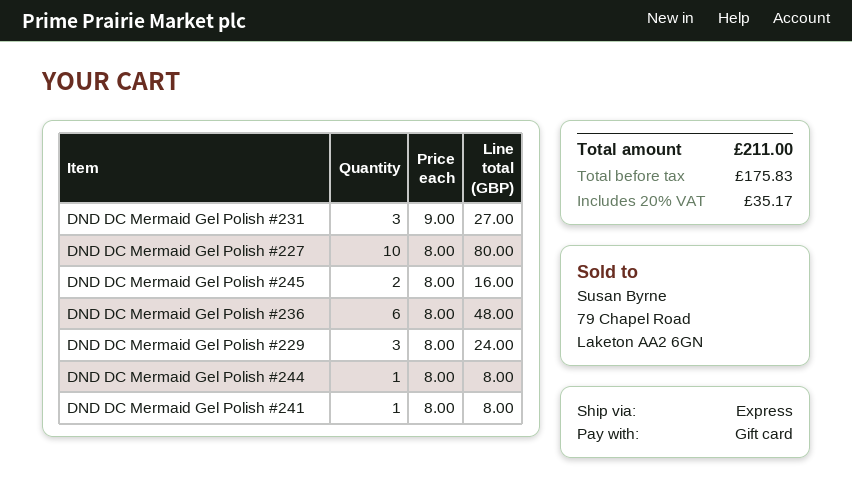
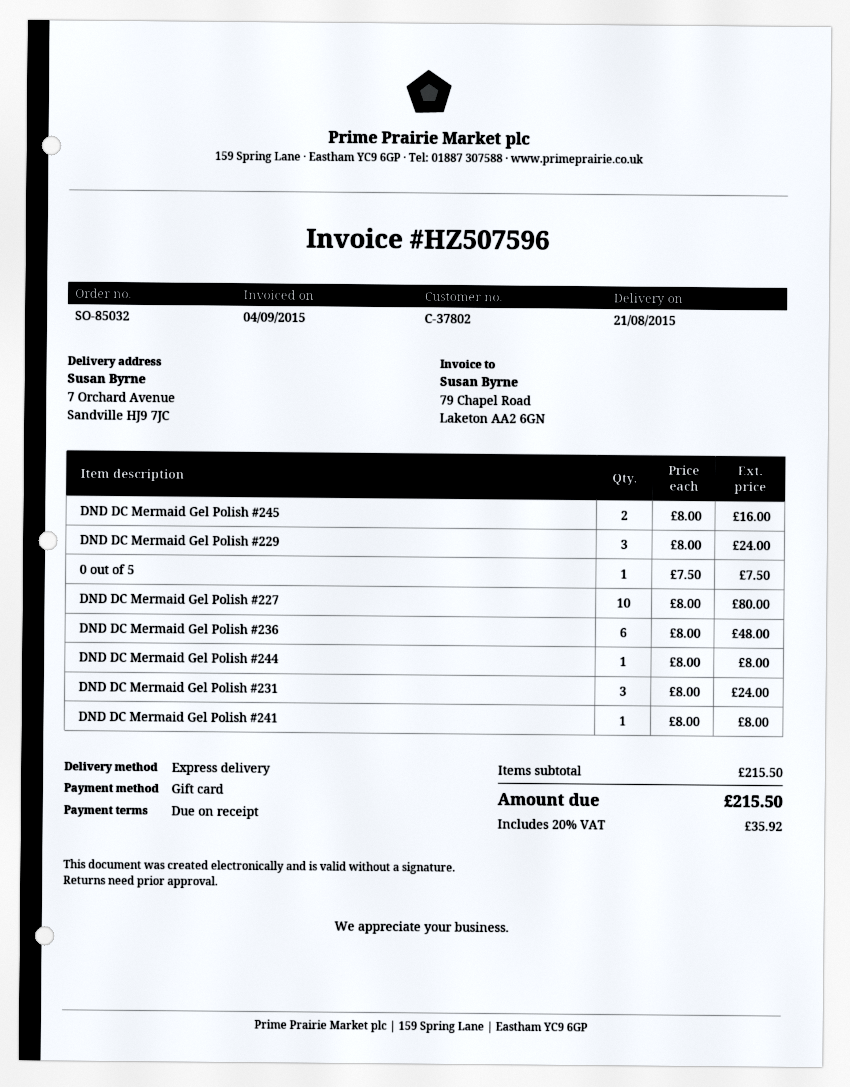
DND DC Mermaid Gel Polish #231: 3 x 9.00 = 27.00 -> 3 x 8.00 = 24.00
0 out of 5: none -> 1 x 7.50 = 7.50
tax: 20% = 35.17 -> 20% = 35.92
total: 211.00 -> 215.50

